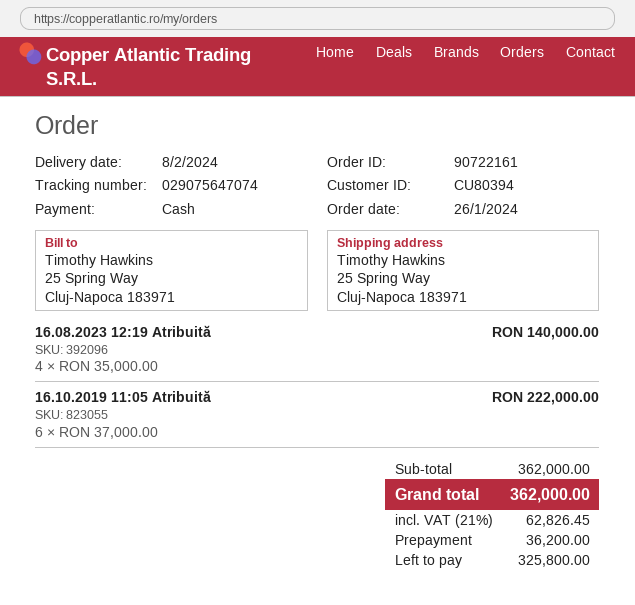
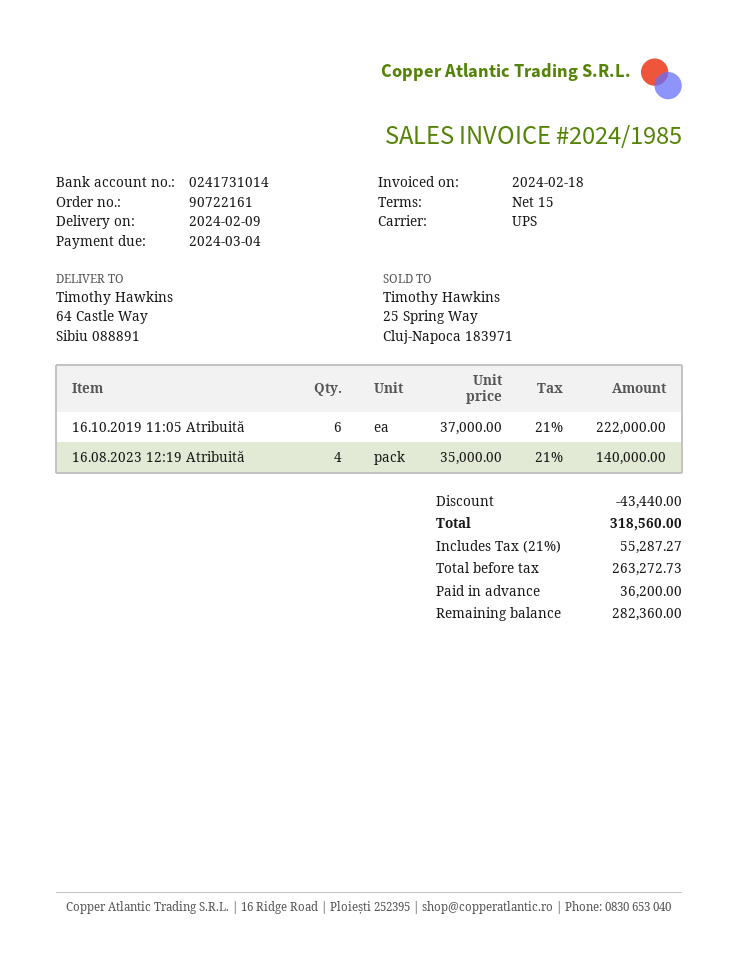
delivery date: 2024-02-08 -> 2024-02-09
ship to: 25 Spring Way, Cluj-Napoca 183971 -> 64 Castle Way, Sibiu 088891
discount: none -> 43440.00
tax: 21% = 62826.45 -> 21% = 55287.27
total: 362000.00 -> 318560.00
balance: 325800.00 -> 282360.00

